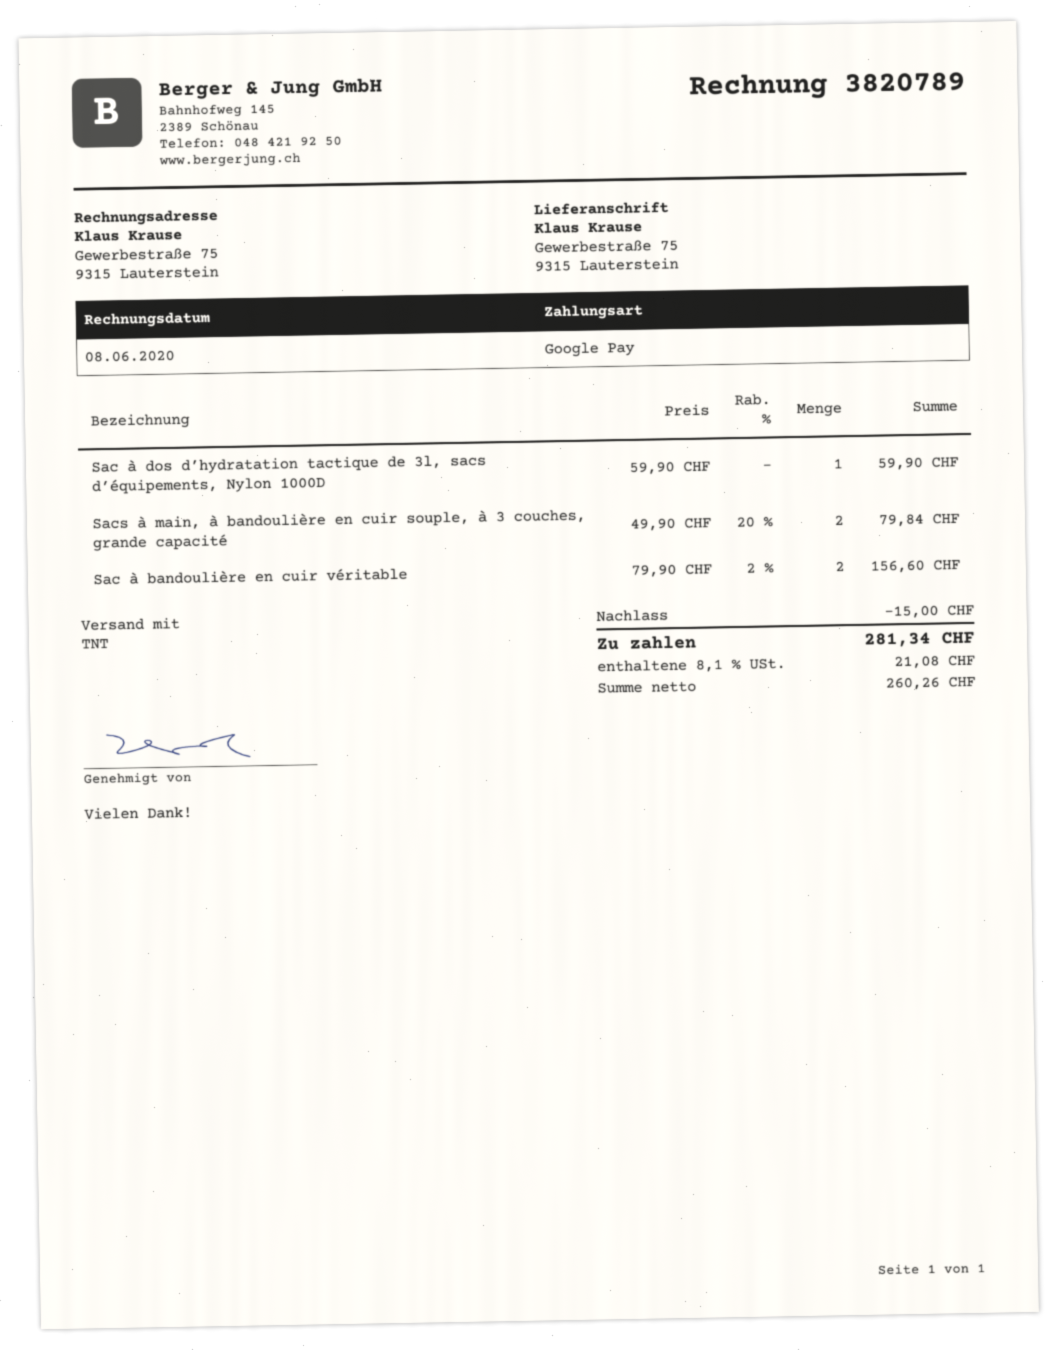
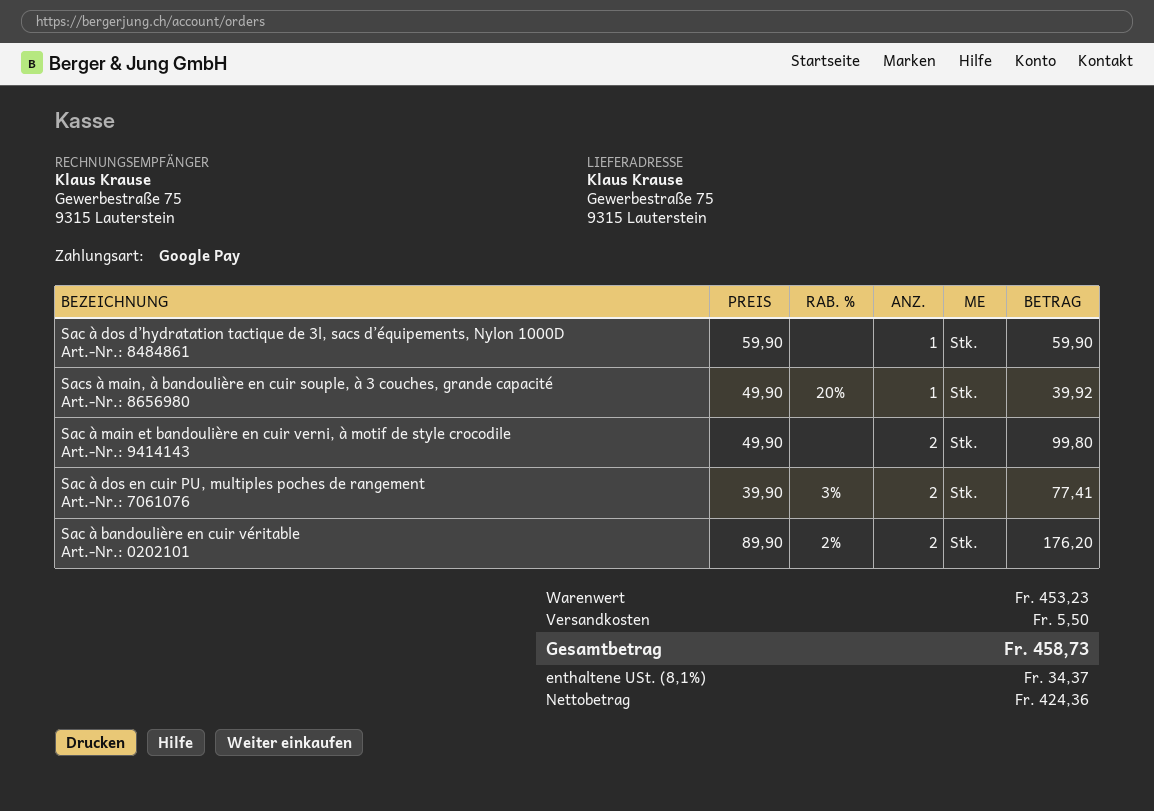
Sacs à main, à bandoulière en cuir souple, à 3 couches, grande capacité: 2 x 49.90 - 20% = 79.84 -> 1 x 49.90 - 20% = 39.92
Sac à bandoulière en cuir véritable: 2 x 79.90 - 2% = 156.60 -> 2 x 89.90 - 2% = 176.20
Sac à main et bandoulière en cuir verni, à motif de style crocodile: none -> 2 x 49.90 = 99.80
Sac à dos en cuir PU, multiples poches de rangement: none -> 2 x 39.90 - 3% = 77.41
discount: 15.00 -> none
shipping: none -> 5.50
net: 260.26 -> 424.36
tax: 8.1% = 21.08 -> 8.1% = 34.37
total: 281.34 -> 458.73

